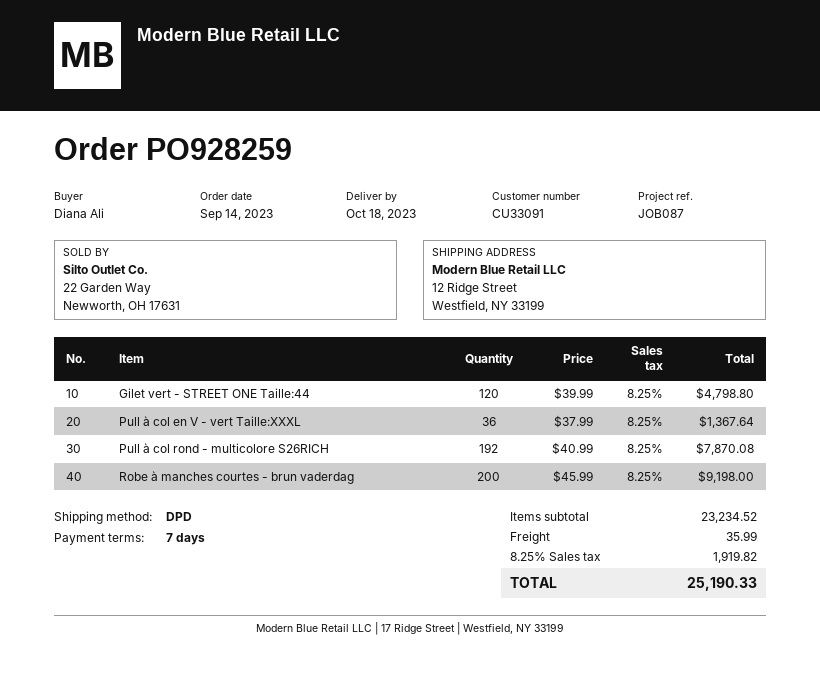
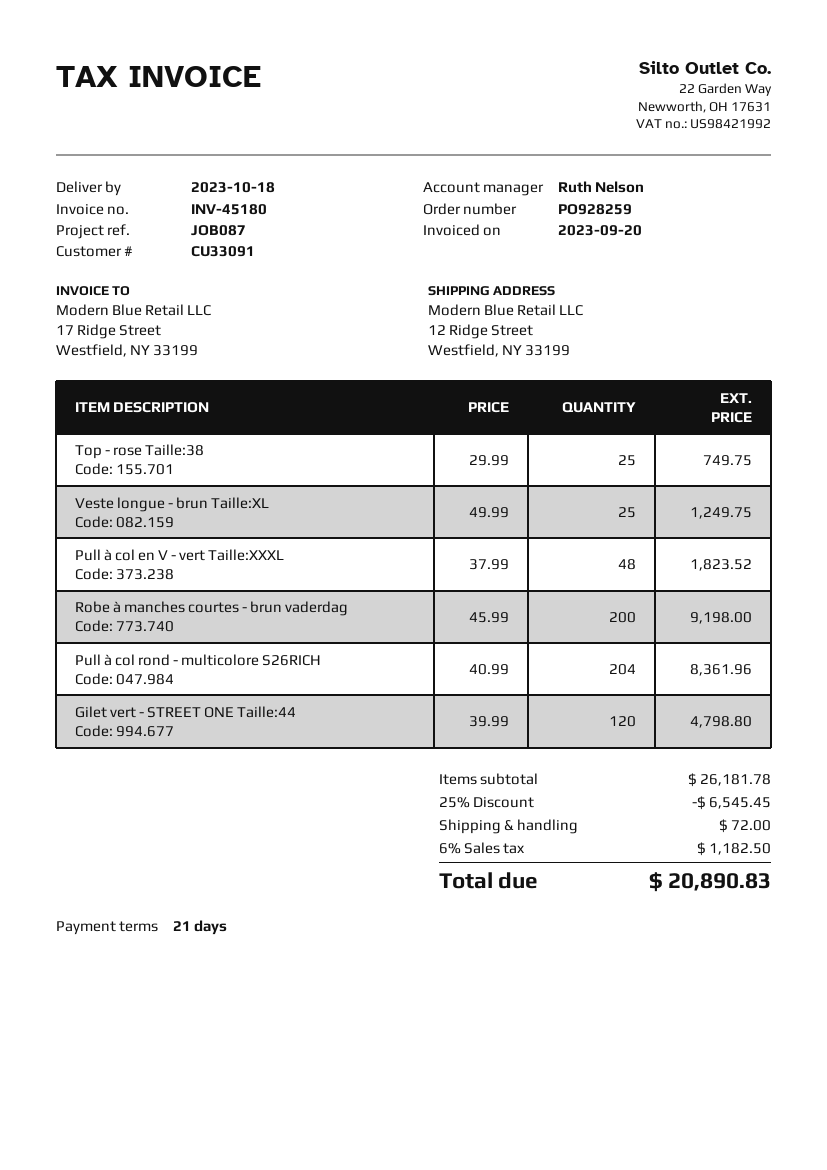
payment terms: 7 days -> 21 days
Pull à col en V - vert Taille:XXXL: 36 x 37.99 = 1367.64 -> 48 x 37.99 = 1823.52
Pull à col rond - multicolore S26RICH: 192 x 40.99 = 7870.08 -> 204 x 40.99 = 8361.96
Top - rose Taille:38: none -> 25 x 29.99 = 749.75
Veste longue - brun Taille:XL: none -> 25 x 49.99 = 1249.75
subtotal: 23234.52 -> 26181.78
discount: none -> 25% = 6545.45
shipping: 35.99 -> 72.00
tax: 8.25% = 1919.82 -> 6% = 1182.50
total: 25190.33 -> 20890.83

